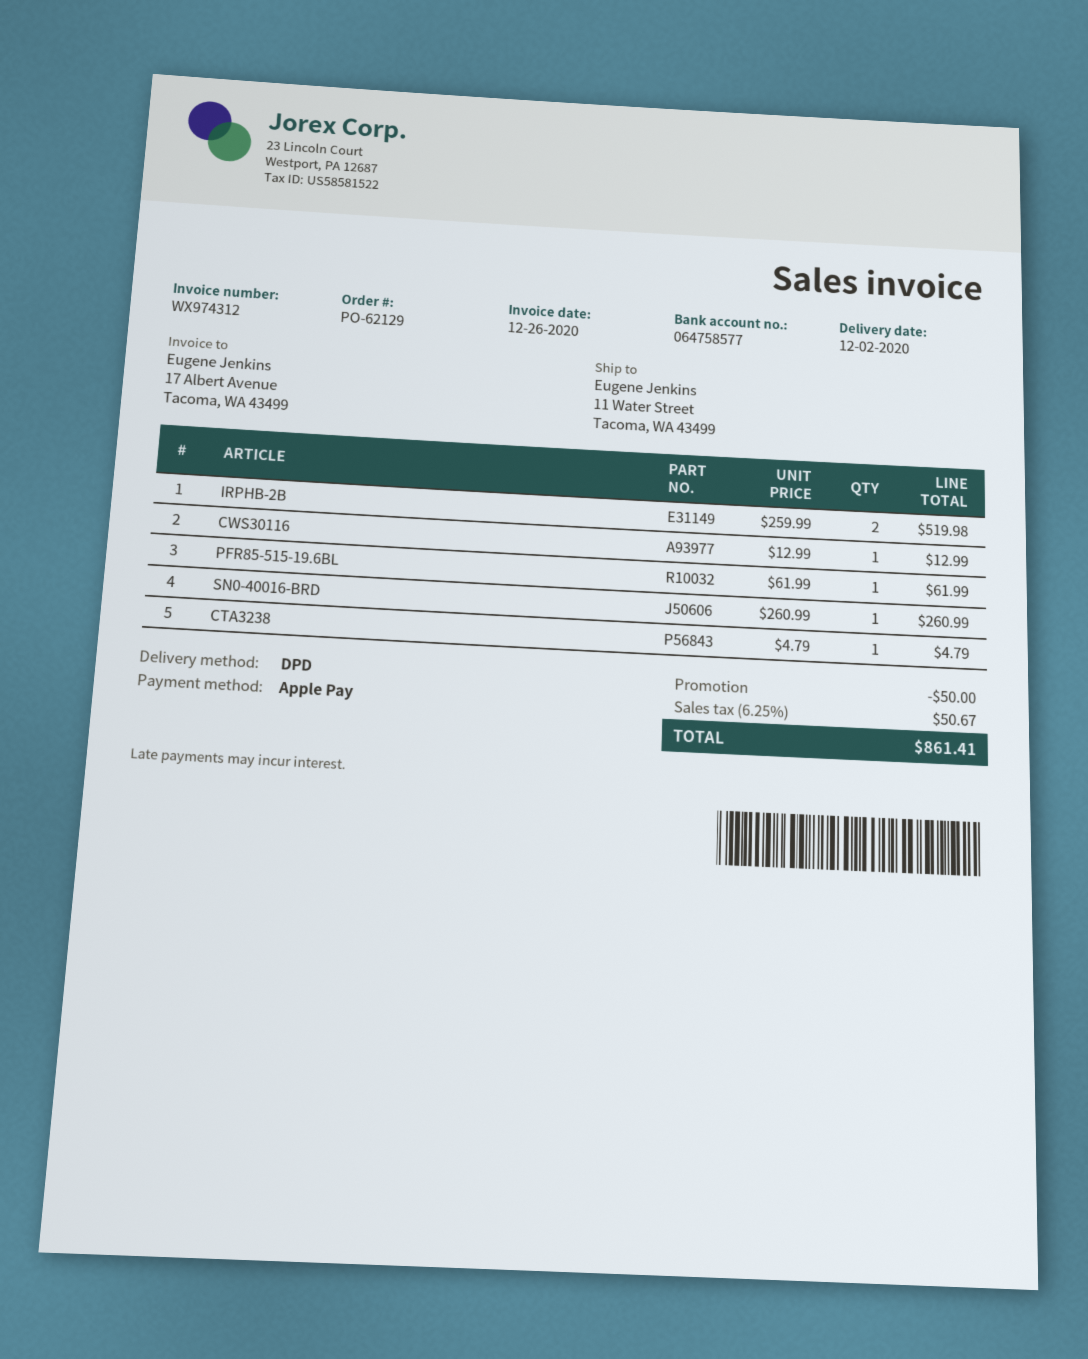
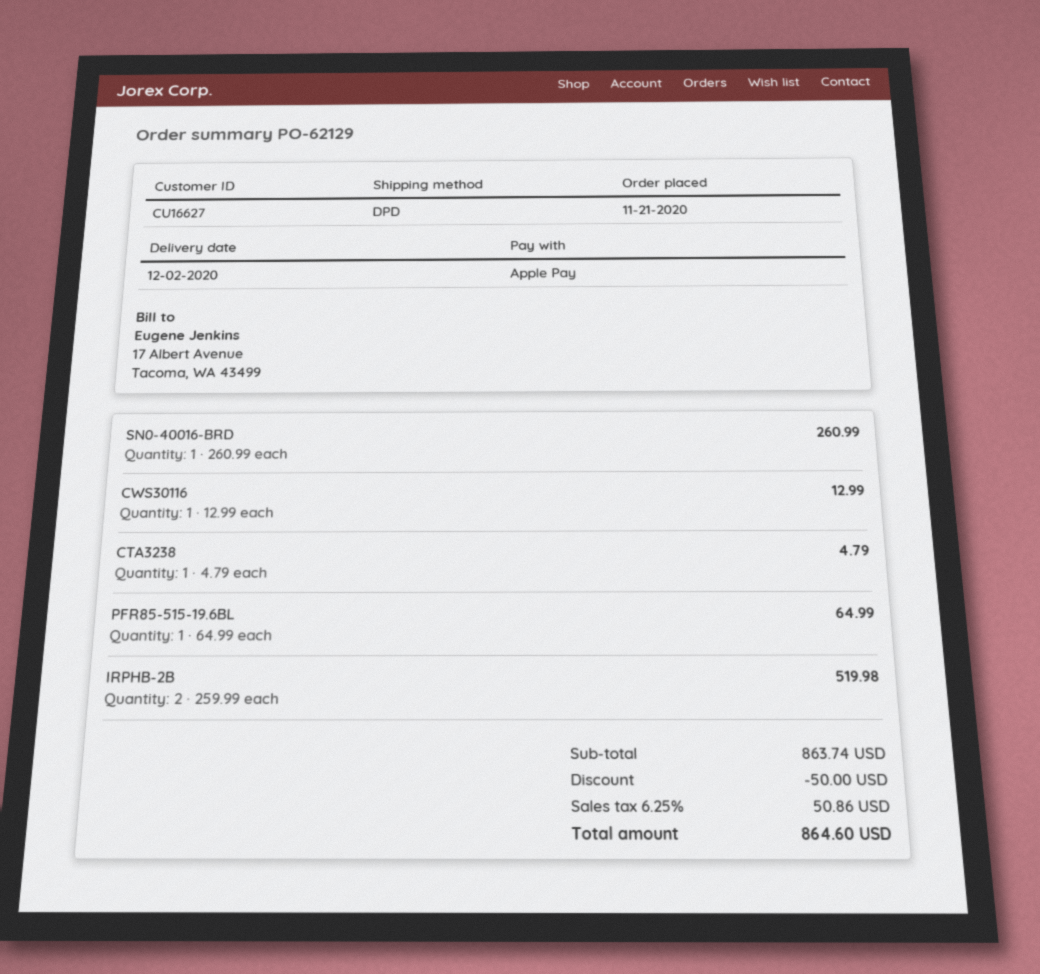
PFR85-515-19.6BL: 1 x 61.99 = 61.99 -> 1 x 64.99 = 64.99
tax: 6.25% = 50.67 -> 6.25% = 50.86
total: 861.41 -> 864.60

